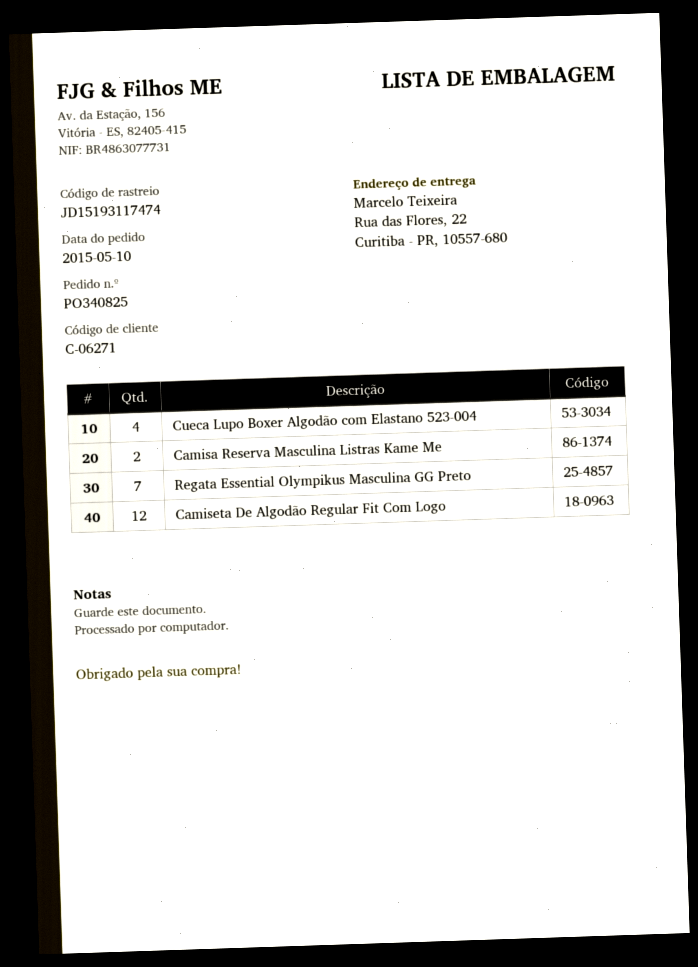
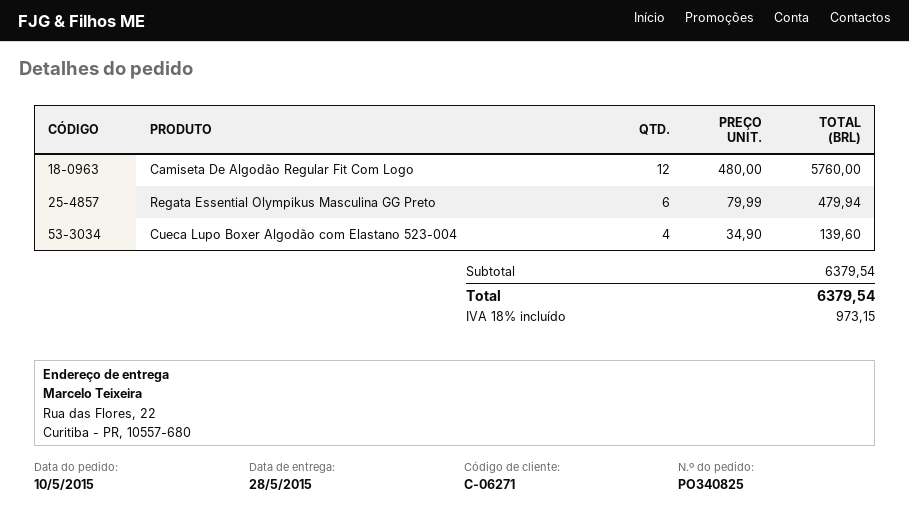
Camisa Reserva Masculina Listras Kame Me: 2 -> none
Regata Essential Olympikus Masculina GG Preto: 7 -> 6

